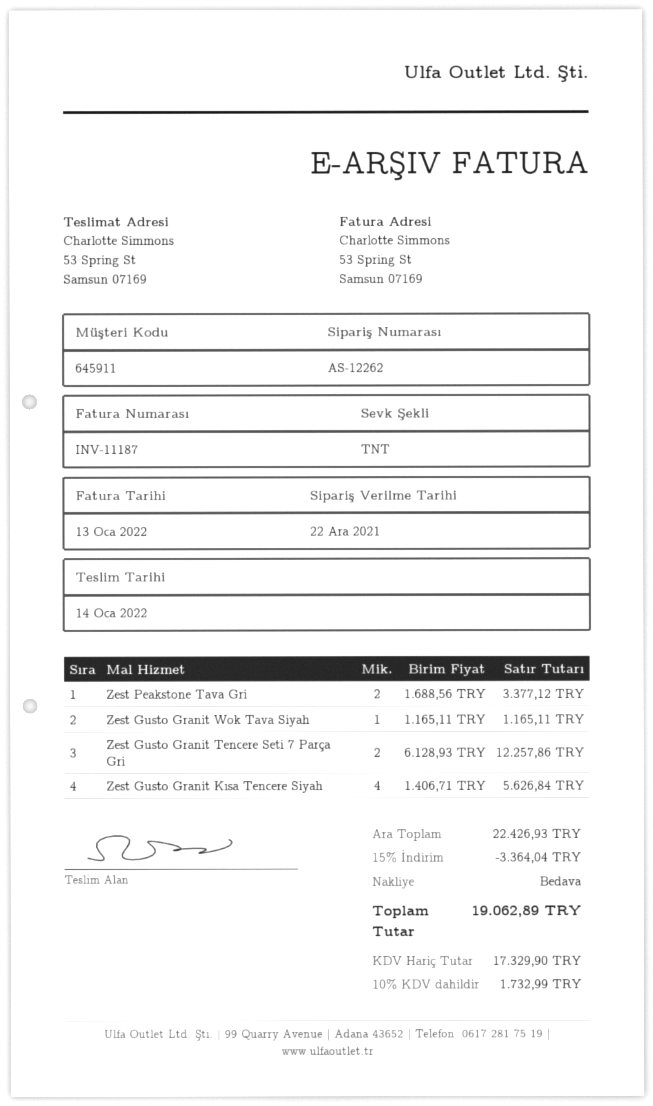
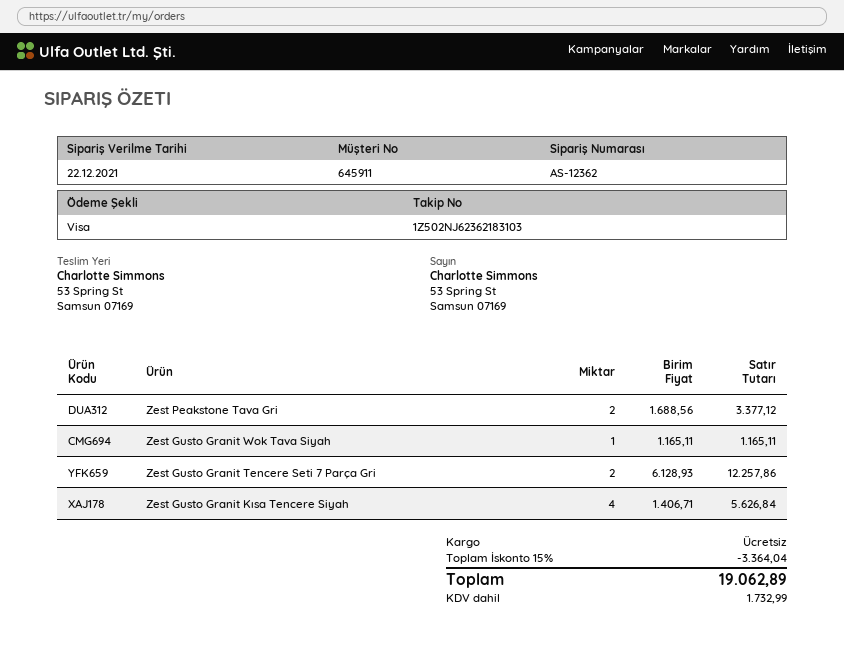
order number: AS-12262 -> AS-12362

